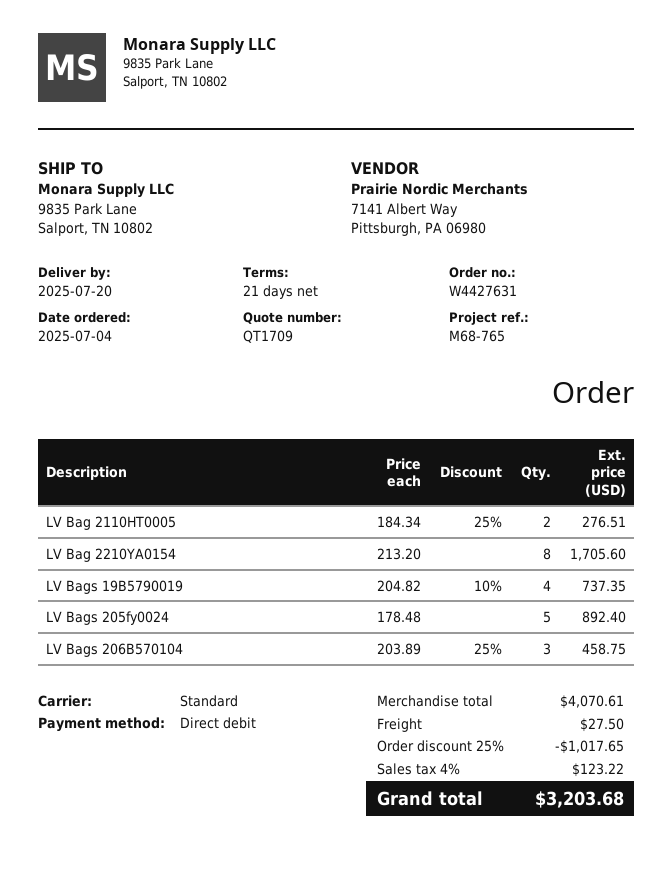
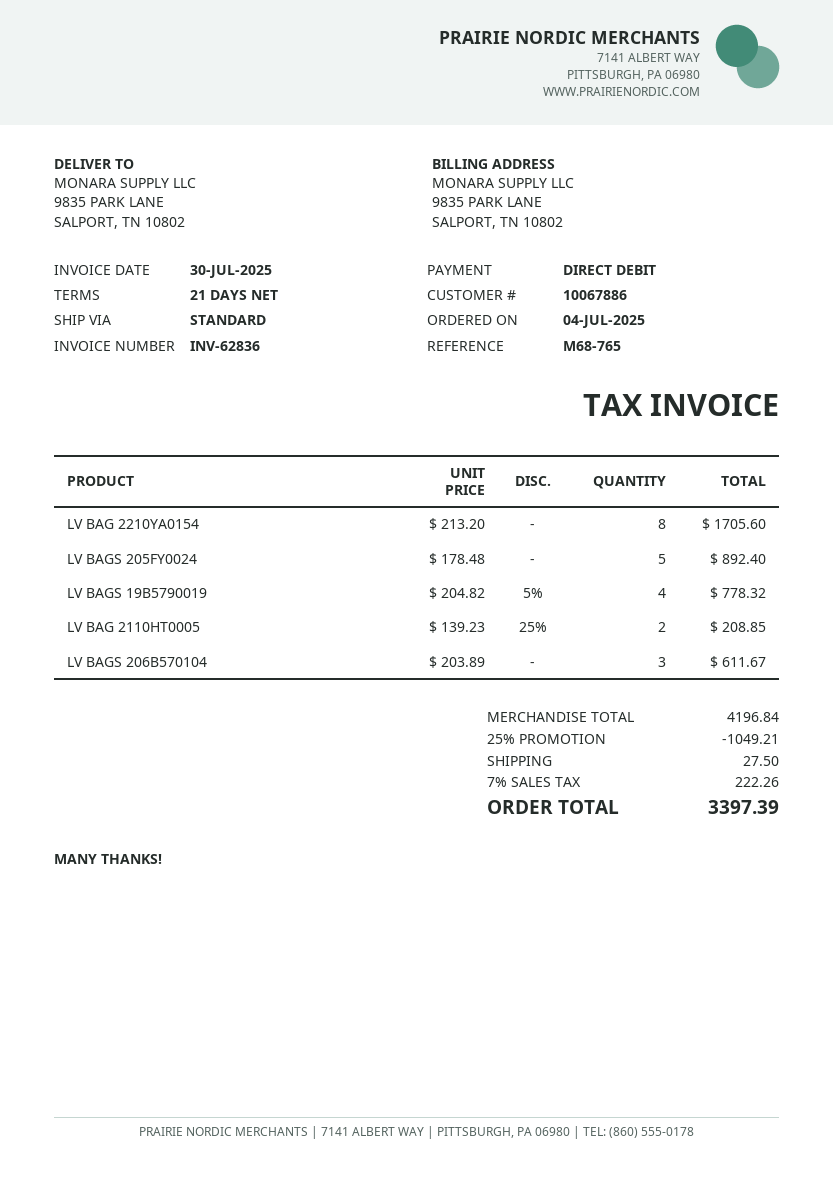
LV Bag 2110HT0005: 2 x 184.34 - 25% = 276.51 -> 2 x 139.23 - 25% = 208.85
LV Bags 19B5790019: 4 x 204.82 - 10% = 737.35 -> 4 x 204.82 - 5% = 778.32
LV Bags 206B570104: 3 x 203.89 - 25% = 458.75 -> 3 x 203.89 = 611.67
subtotal: 4070.61 -> 4196.84
discount: 25% = 1017.65 -> 25% = 1049.21
tax: 4% = 123.22 -> 7% = 222.26
total: 3203.68 -> 3397.39

